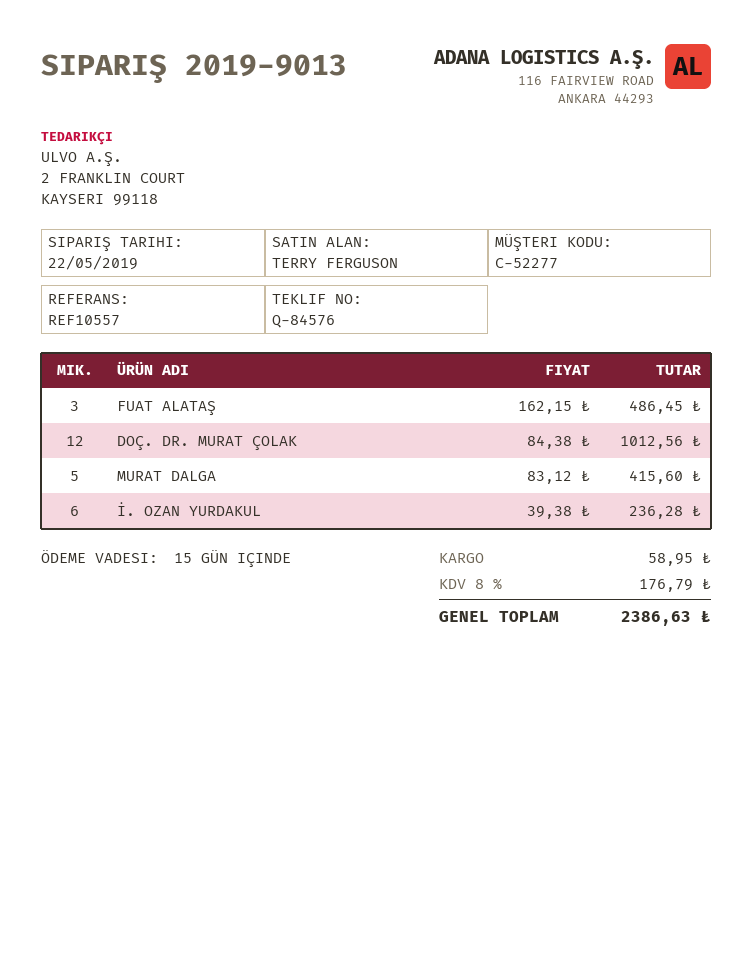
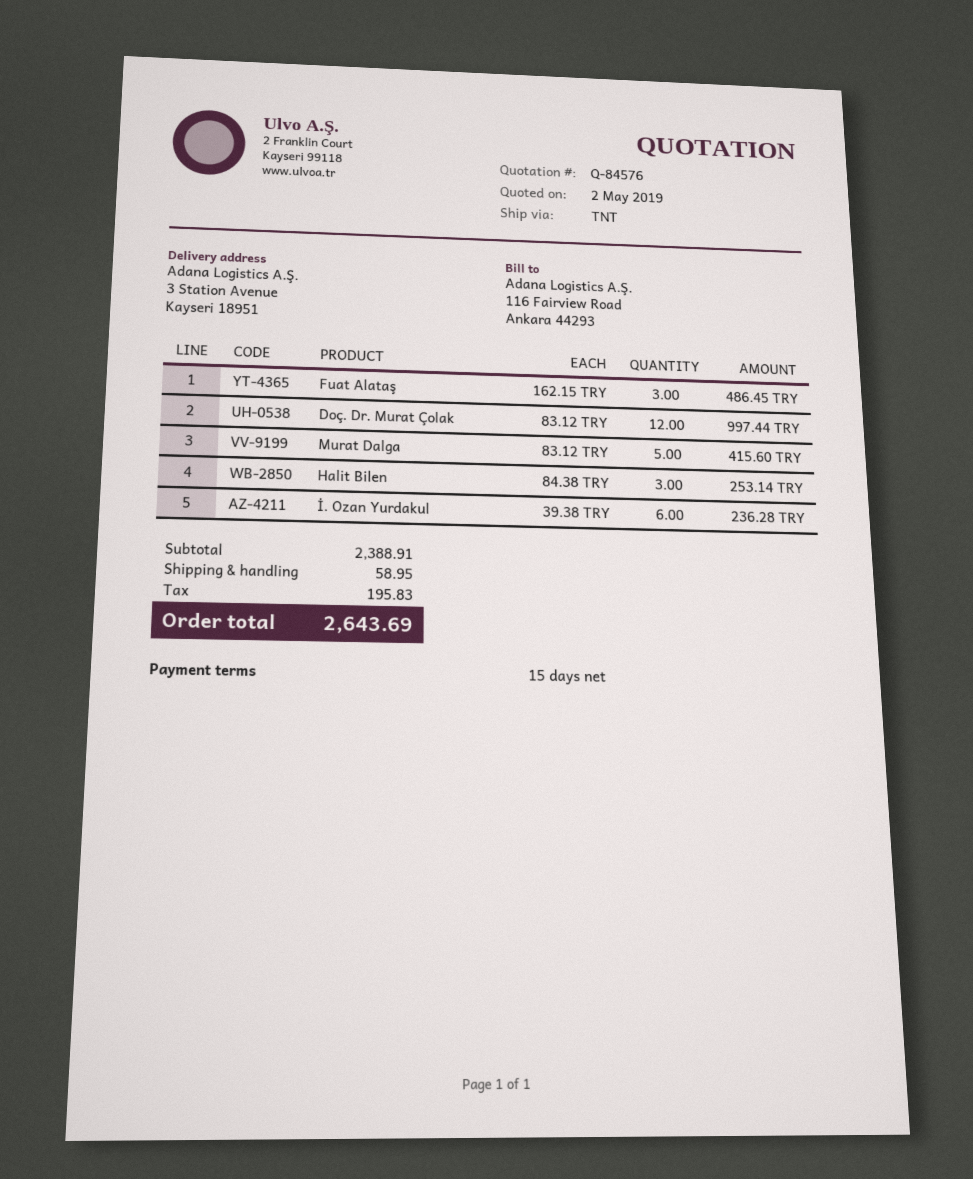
DOÇ. DR. MURAT ÇOLAK: 12 x 84.38 = 1012.56 -> 12 x 83.12 = 997.44
Halit Bilen: none -> 3 x 84.38 = 253.14
tax: 176.79 -> 195.83
total: 2386.63 -> 2643.69

